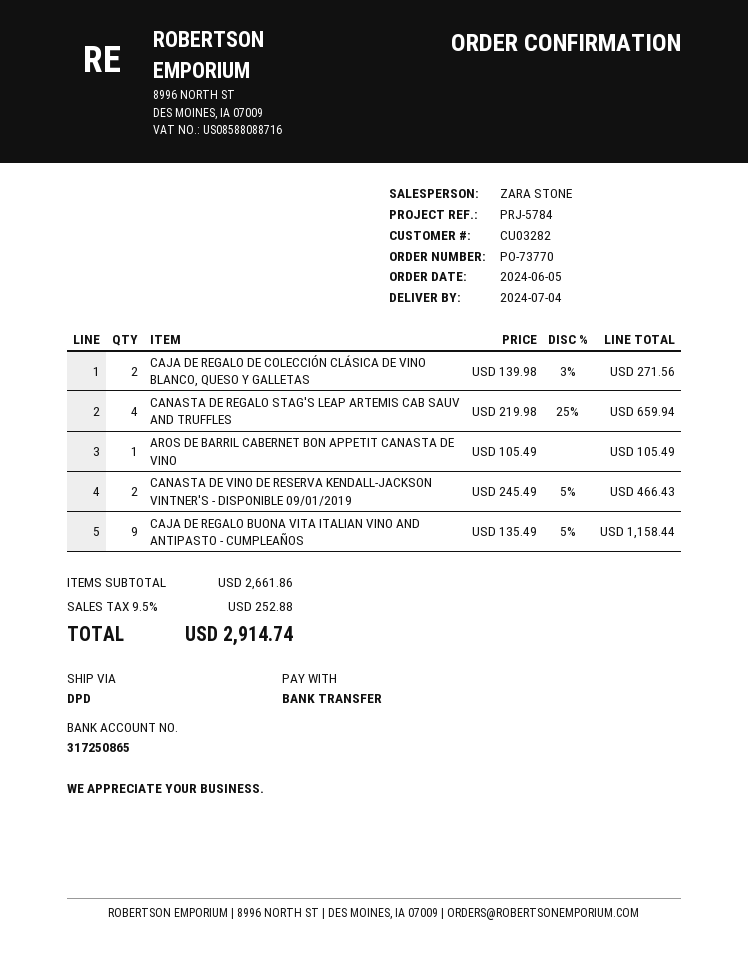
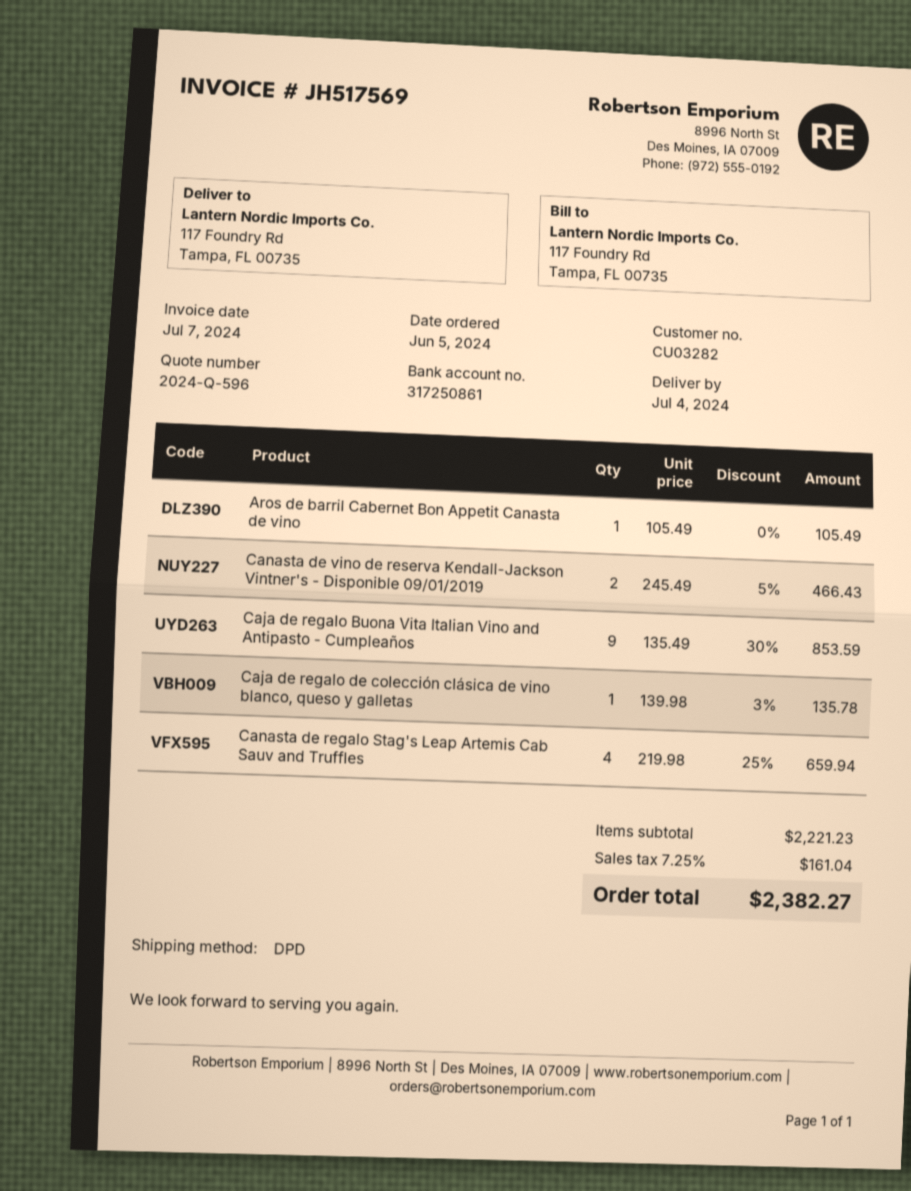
bank account: 317250865 -> 317250861
CAJA DE REGALO DE COLECCIÓN CLÁSICA DE VINO BLANCO, QUESO Y GALLETAS: 2 x 139.98 - 3% = 271.56 -> 1 x 139.98 - 3% = 135.78
CAJA DE REGALO BUONA VITA ITALIAN VINO AND ANTIPASTO - CUMPLEAÑOS: 9 x 135.49 - 5% = 1158.44 -> 9 x 135.49 - 30% = 853.59
subtotal: 2661.86 -> 2221.23
tax: 9.5% = 252.88 -> 7.25% = 161.04
total: 2914.74 -> 2382.27

